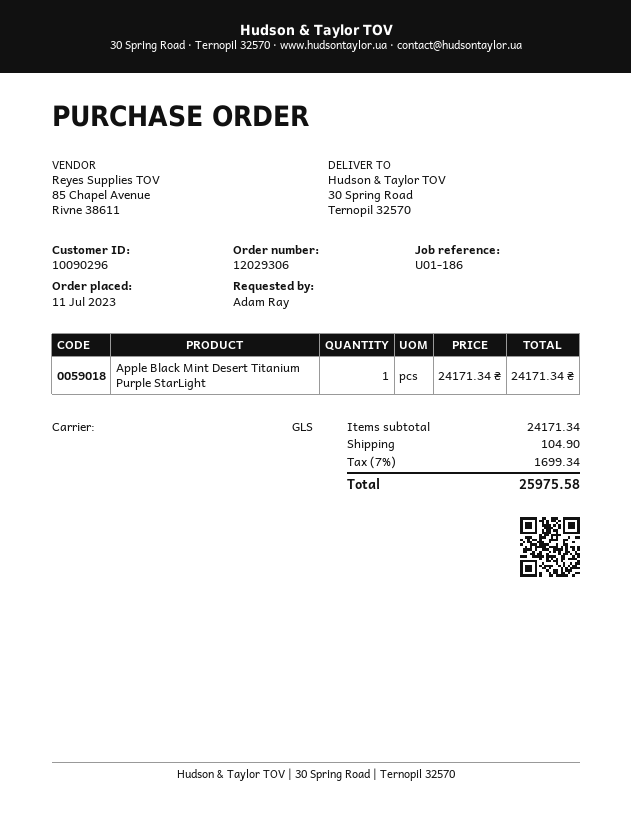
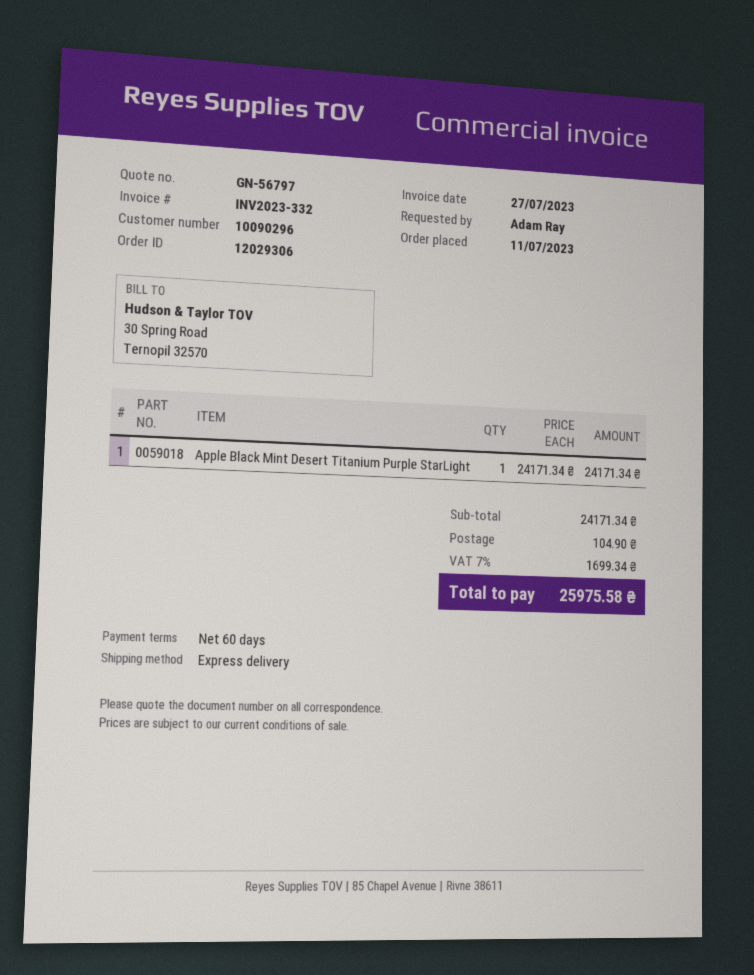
shipping method: GLS -> express

